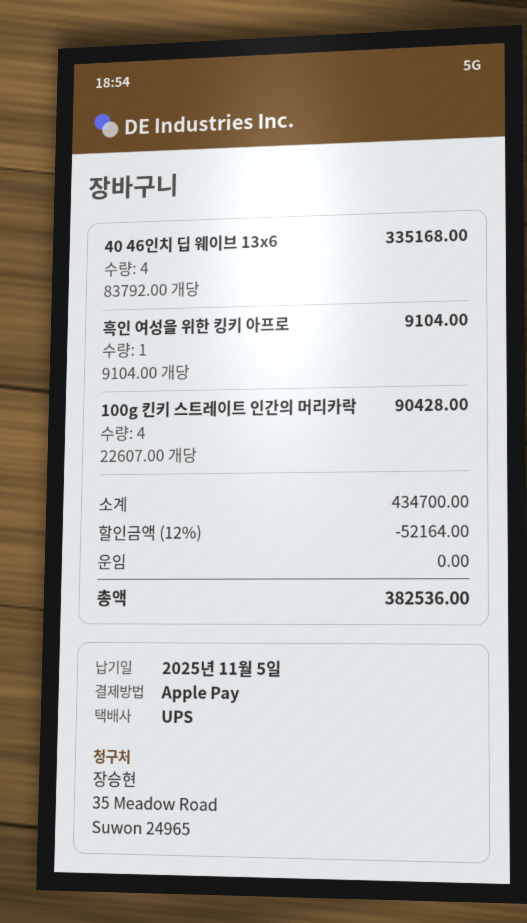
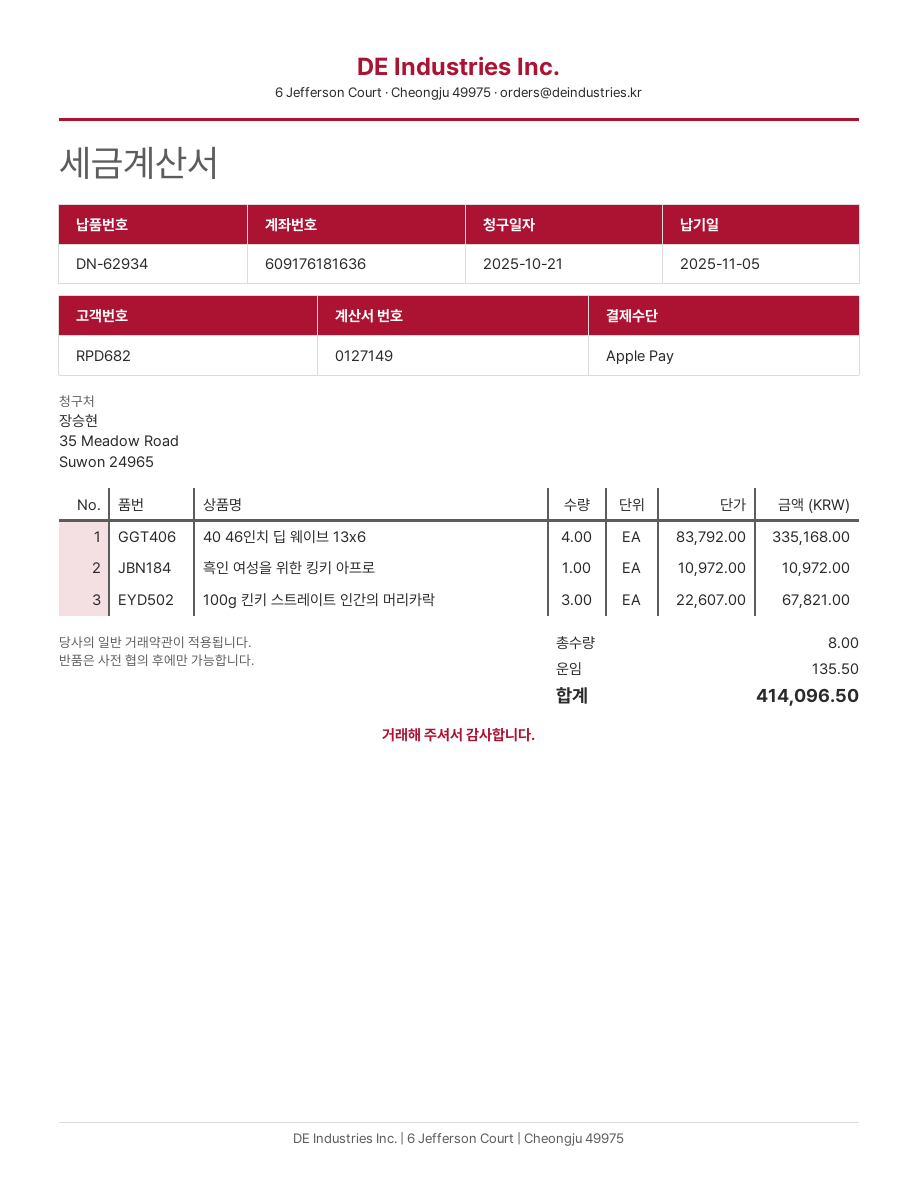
흑인 여성을 위한 킹키 아프로: 1 x 9104.00 = 9104.00 -> 1 x 10972.00 = 10972.00
100g 킨키 스트레이트 인간의 머리카락: 4 x 22607.00 = 90428.00 -> 3 x 22607.00 = 67821.00
discount: 12% = 52164.00 -> none
shipping: 0.00 -> 135.50
total: 382536.00 -> 414096.50

